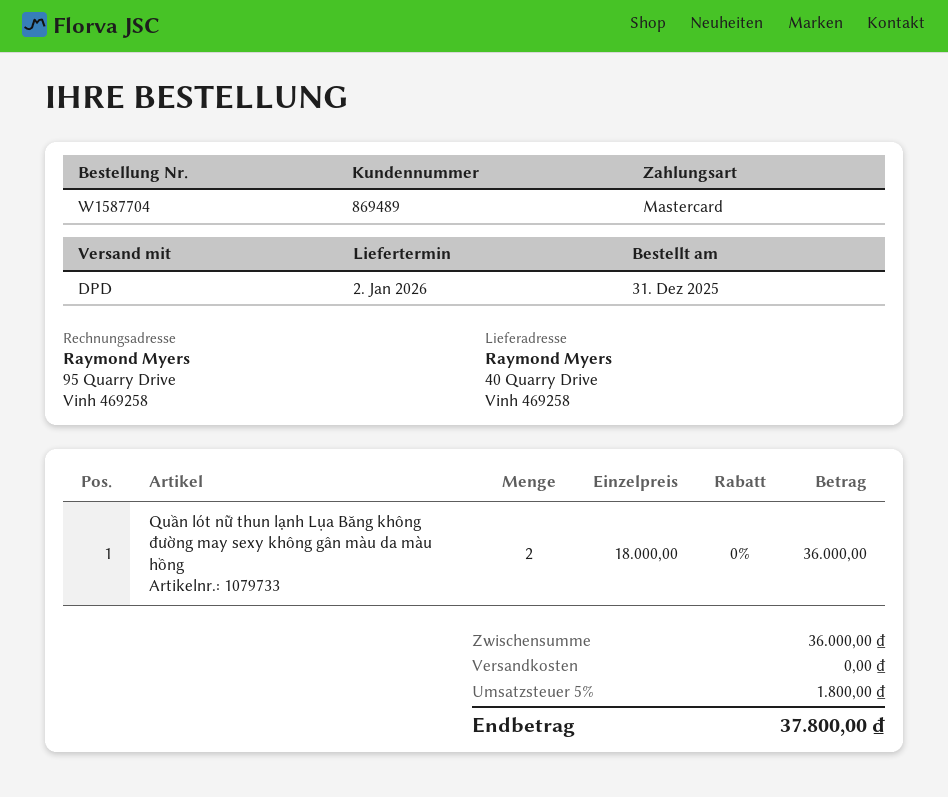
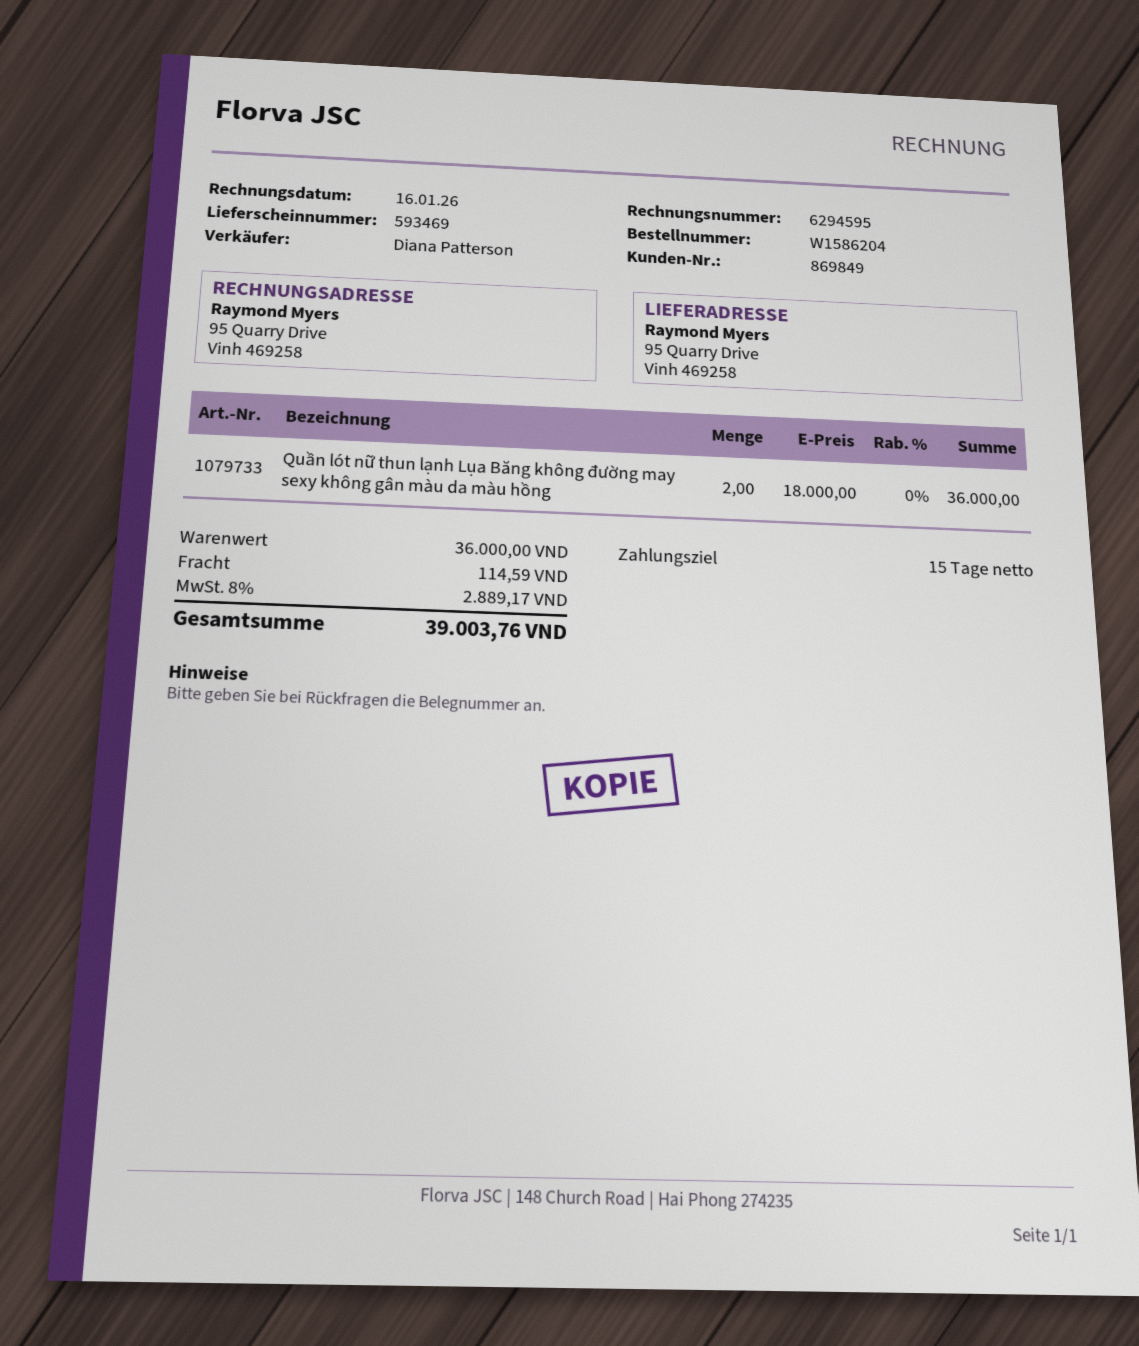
order number: W1587704 -> W1586204
customer number: 869489 -> 869849
ship to: 40 Quarry Drive, Vinh 469258 -> 95 Quarry Drive, Vinh 469258
shipping: 0.00 -> 114.59
tax: 5% = 1800.00 -> 8% = 2889.17
total: 37800.00 -> 39003.76

